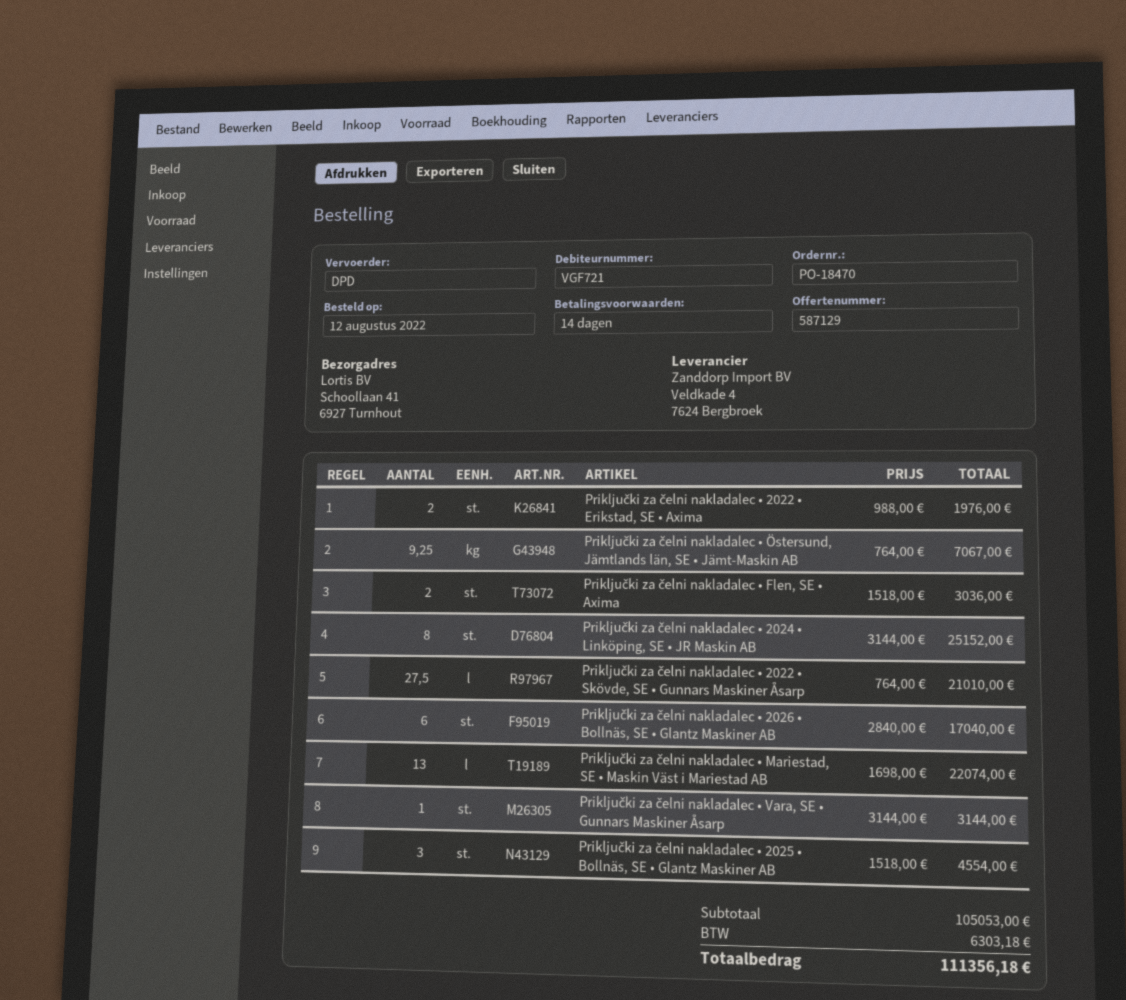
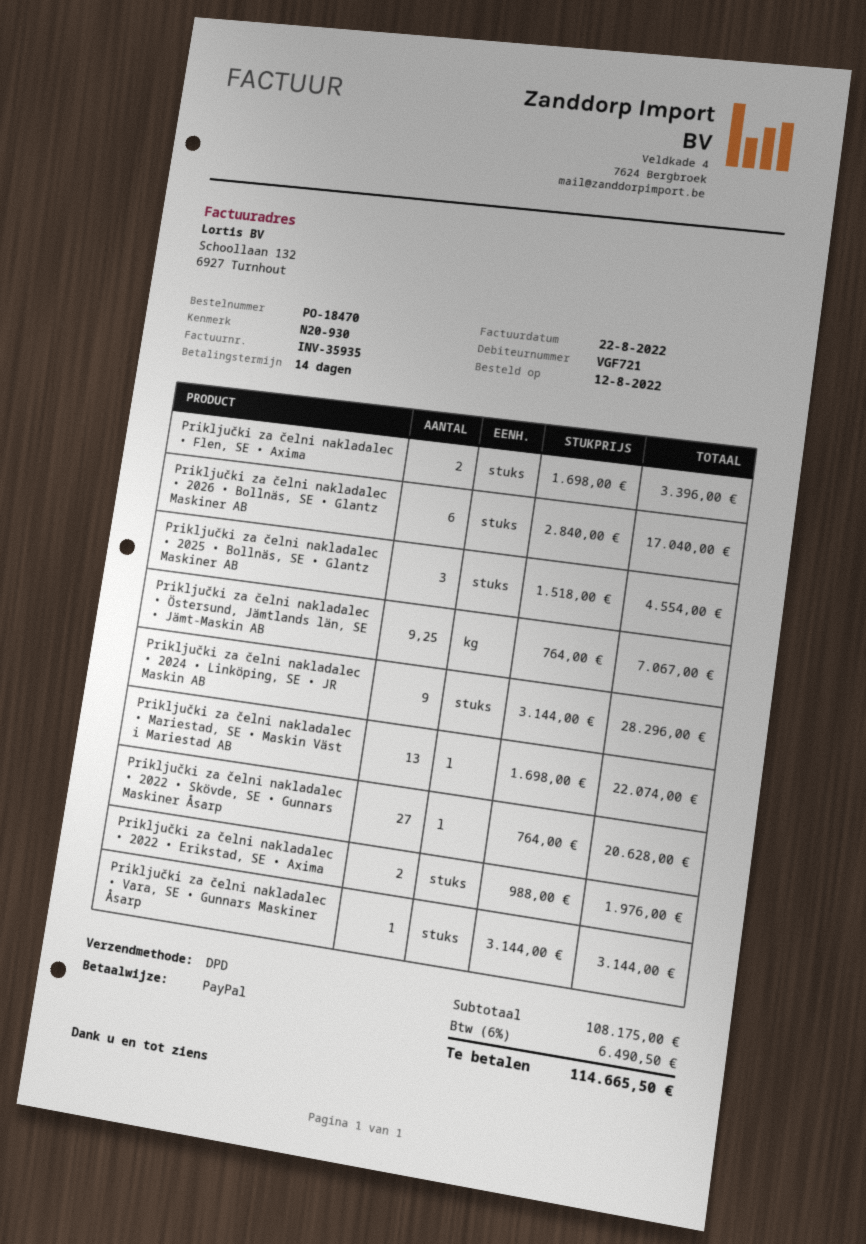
Priključki za čelni nakladalec • Flen, SE • Axima: 2 x 1518.00 = 3036.00 -> 2 x 1698.00 = 3396.00
Priključki za čelni nakladalec • 2024 • Linköping, SE • JR Maskin AB: 8 x 3144.00 = 25152.00 -> 9 x 3144.00 = 28296.00
Priključki za čelni nakladalec • 2022 • Skövde, SE • Gunnars Maskiner Åsarp: 27.5 x 764.00 = 21010.00 -> 27 x 764.00 = 20628.00
subtotal: 105053.00 -> 108175.00
tax: 6303.18 -> 6490.50
total: 111356.18 -> 114665.50

